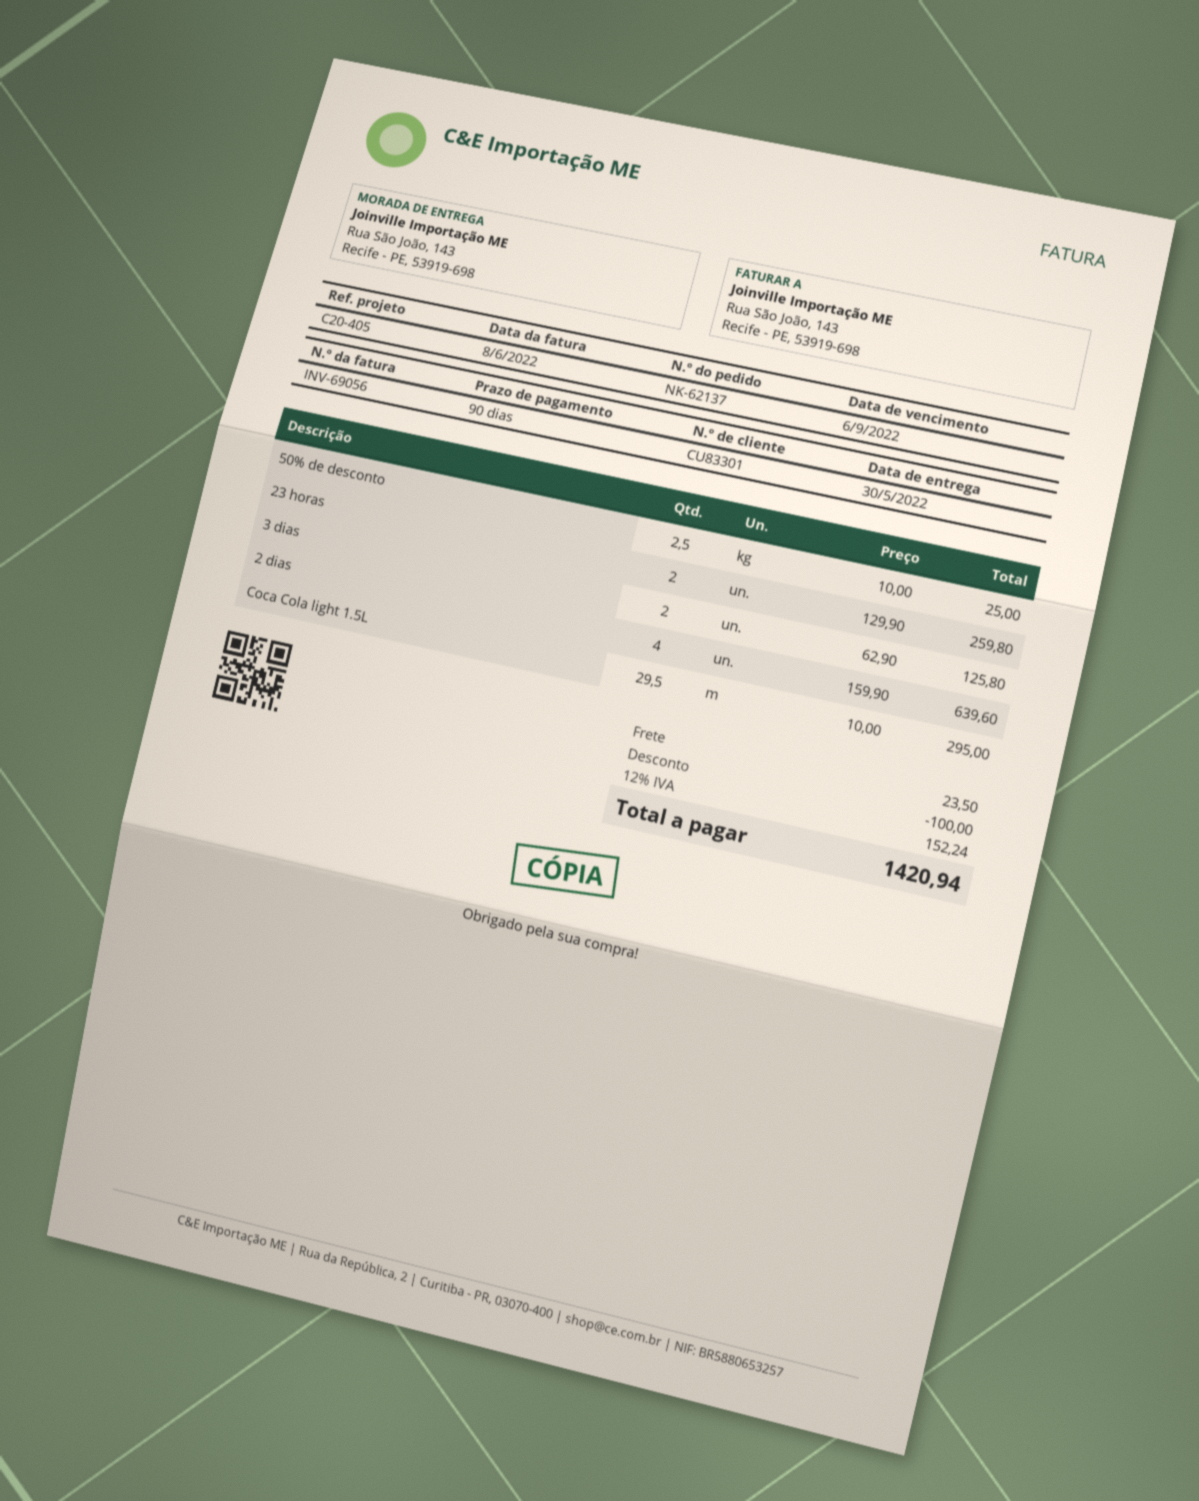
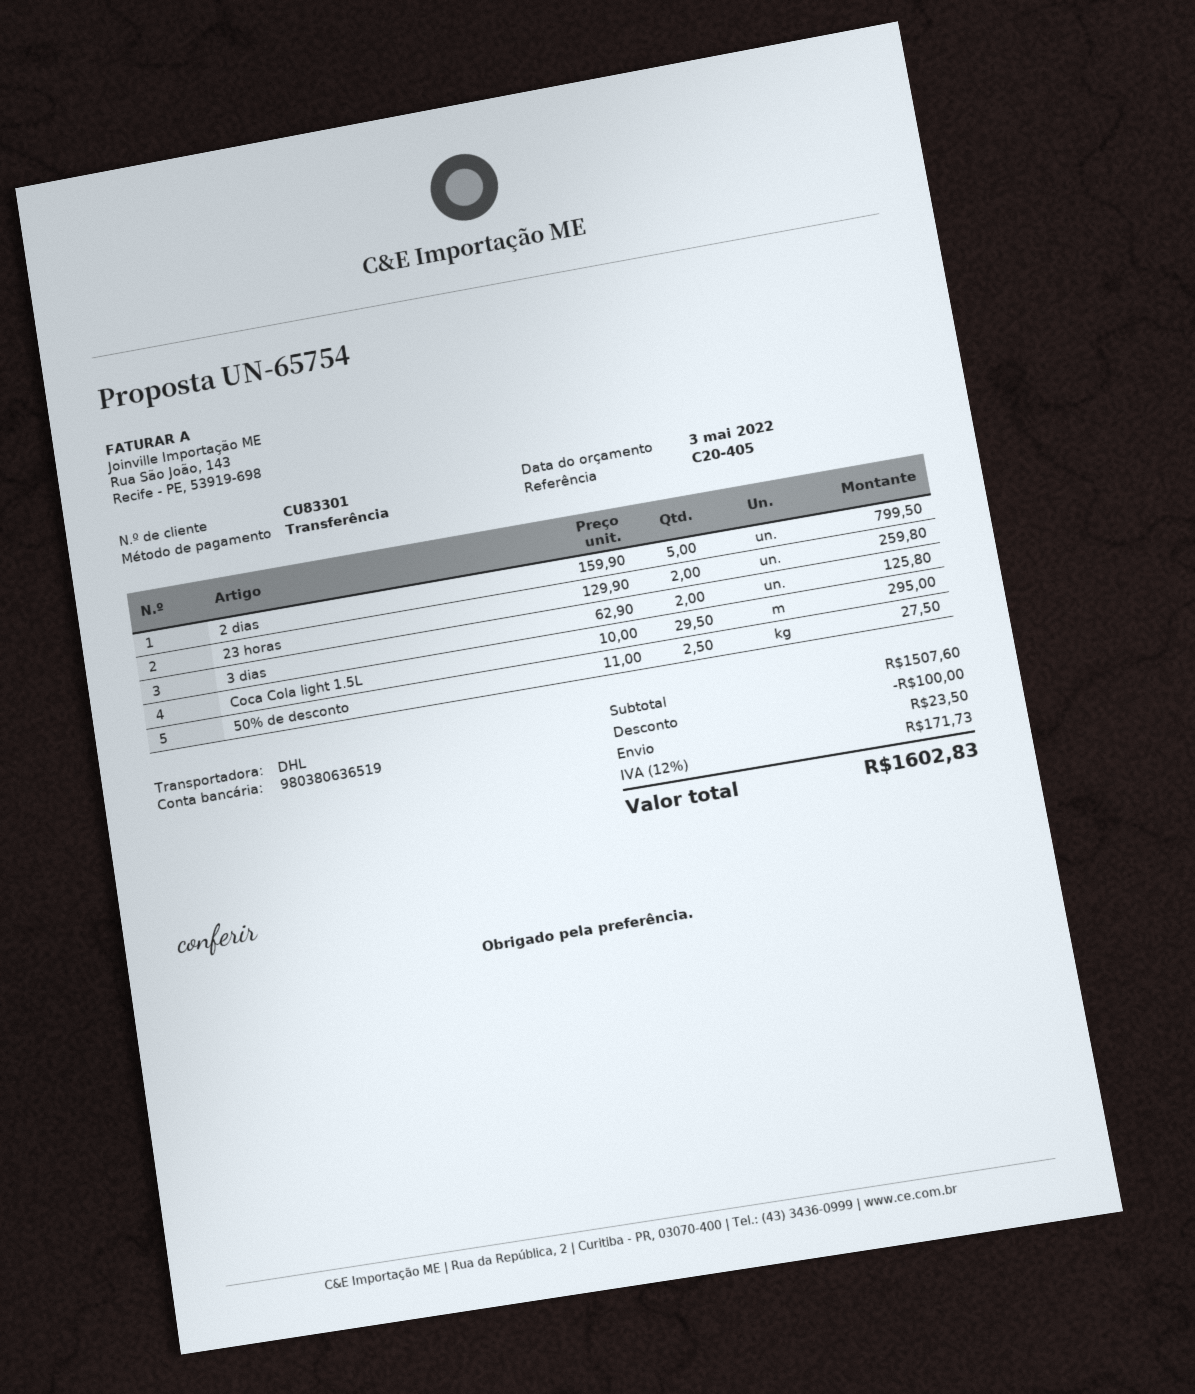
50% de desconto: 2.5 x 10.00 = 25.00 -> 2.5 x 11.00 = 27.50
2 dias: 4 x 159.90 = 639.60 -> 5 x 159.90 = 799.50
tax: 12% = 152.24 -> 12% = 171.73
total: 1420.94 -> 1602.83

